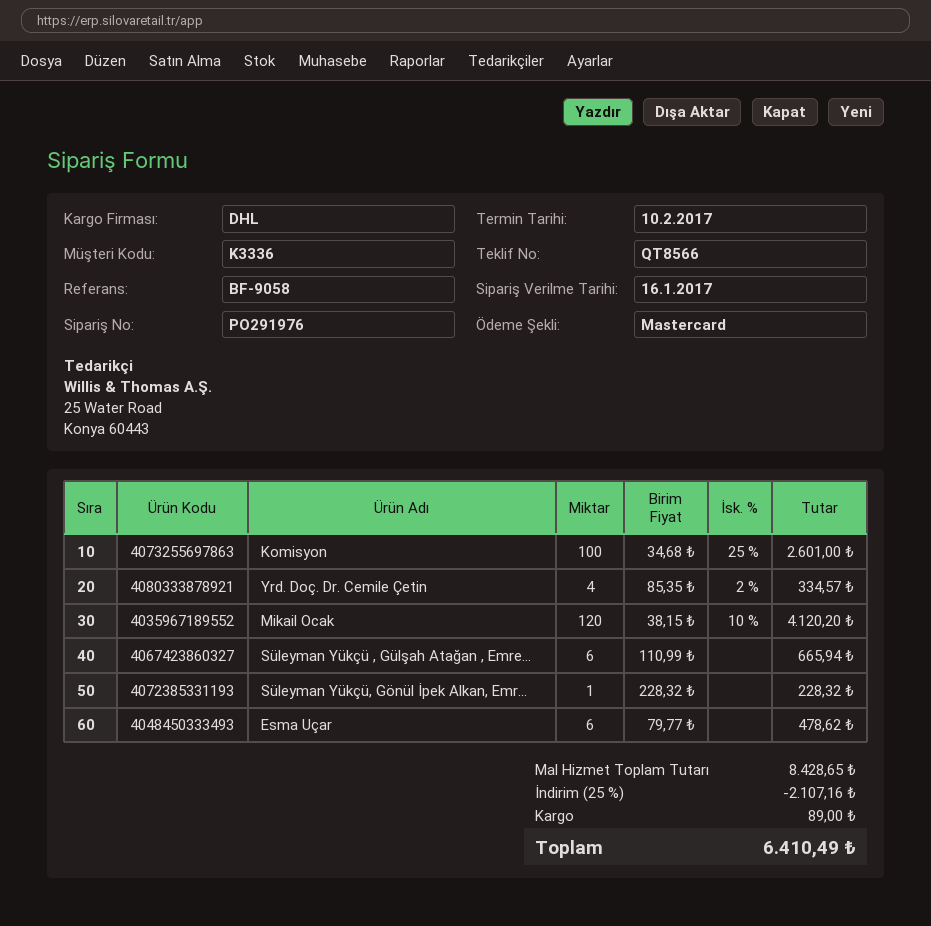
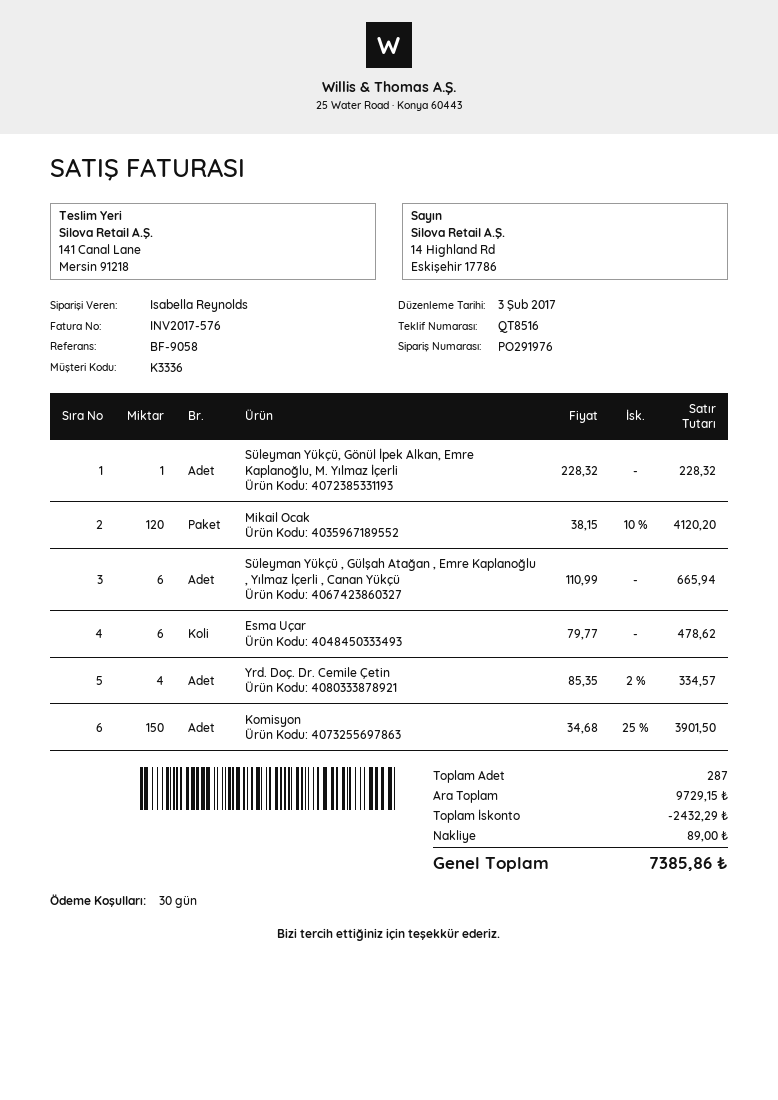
quote number: QT8566 -> QT8516
Komisyon: 100 x 34.68 - 25% = 2601.00 -> 150 x 34.68 - 25% = 3901.50
subtotal: 8428.65 -> 9729.15
discount: 2107.16 -> 2432.29
total: 6410.49 -> 7385.86

